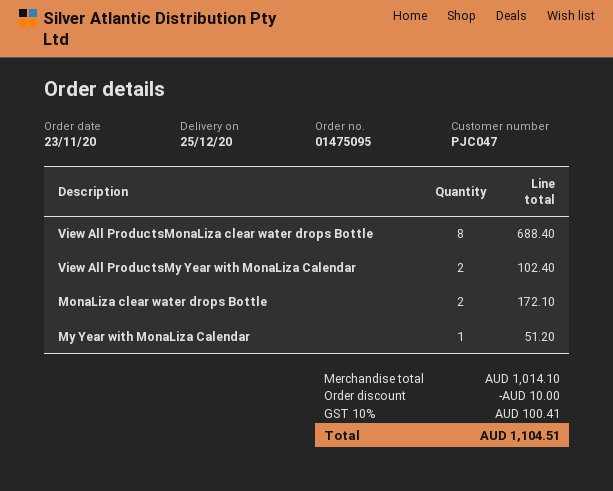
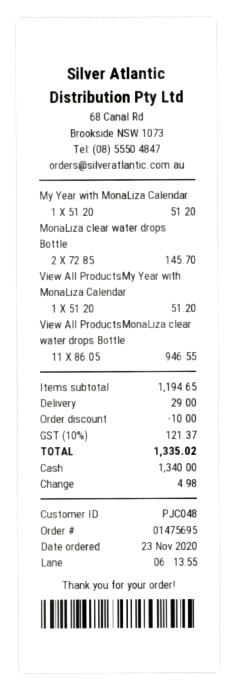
order number: 01475095 -> 01475695
customer number: PJC047 -> PJC048
View All ProductsMonaLiza clear water drops Bottle: 8 for 688.40 -> 11 for 946.55
View All ProductsMy Year with MonaLiza Calendar: 2 for 102.40 -> 1 for 51.20
MonaLiza clear water drops Bottle: 2 for 172.10 -> 2 for 145.70
subtotal: 1014.10 -> 1194.65
shipping: none -> 29.00
tax: 10% = 100.41 -> 10% = 121.37
total: 1104.51 -> 1335.02

